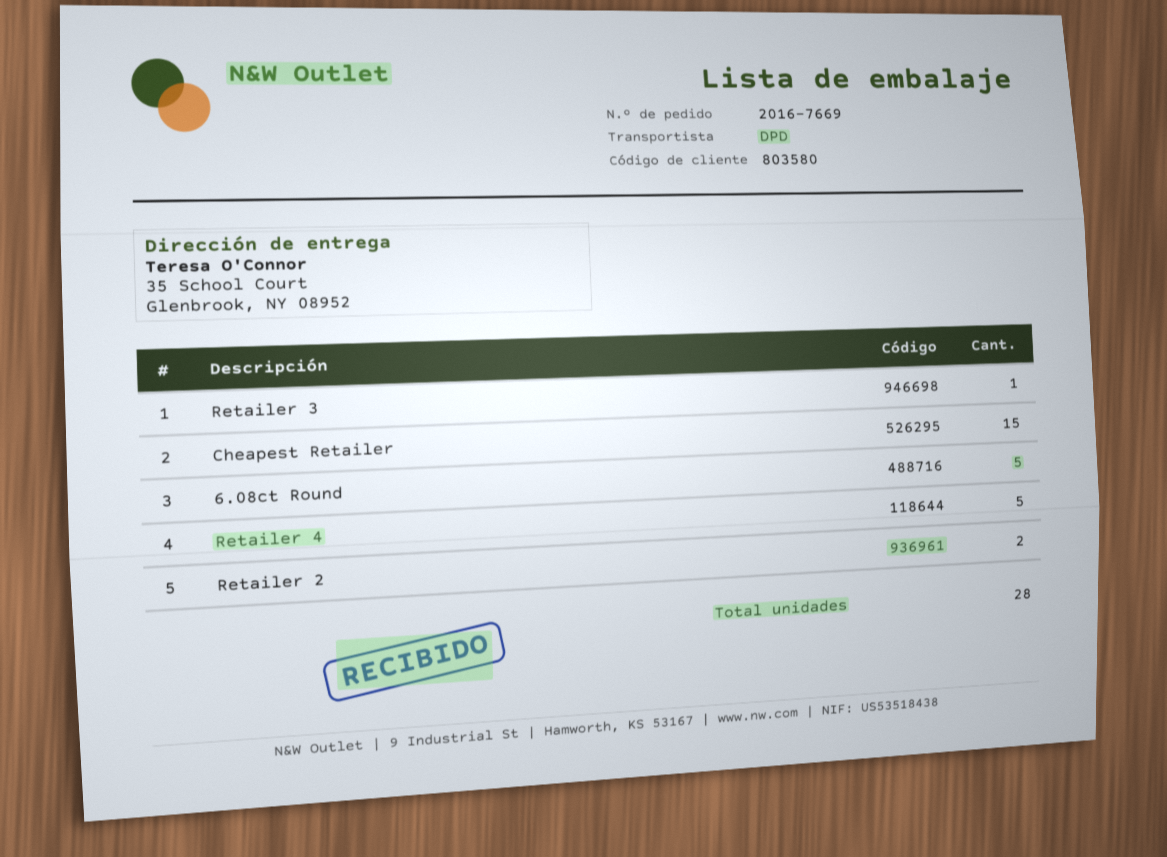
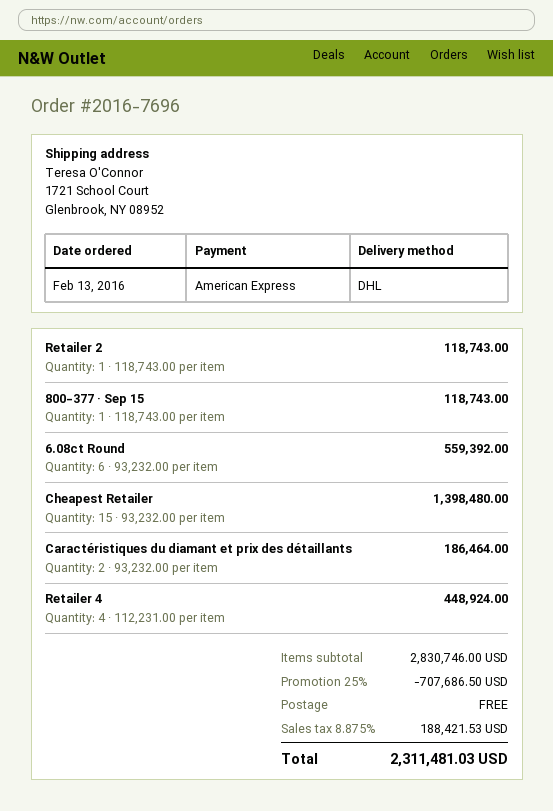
order number: 2016-7669 -> 2016-7696
shipping method: DPD -> DHL
ship to: 35 School Court, Glenbrook, NY 08952 -> 1721 School Court, Glenbrook, NY 08952
Retailer 3: 1 -> none
6.08ct Round: 5 -> 6
Retailer 4: 5 -> 4
Retailer 2: 2 -> 1
800-377 · Sep 15: none -> 1
Caractéristiques du diamant et prix des détaillants: none -> 2

